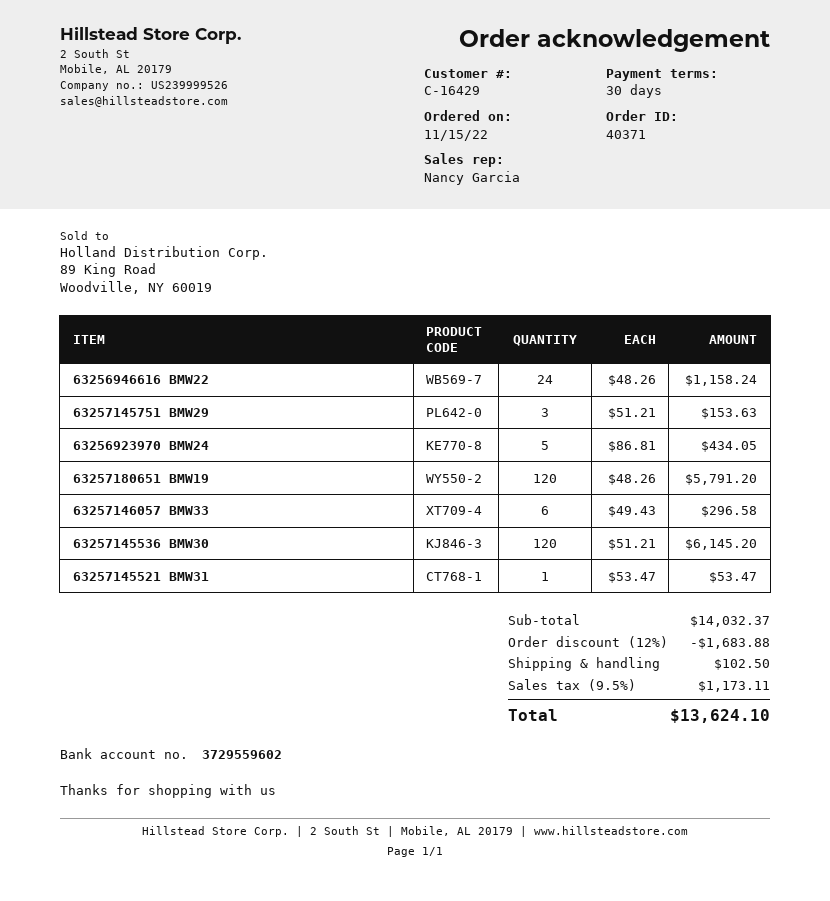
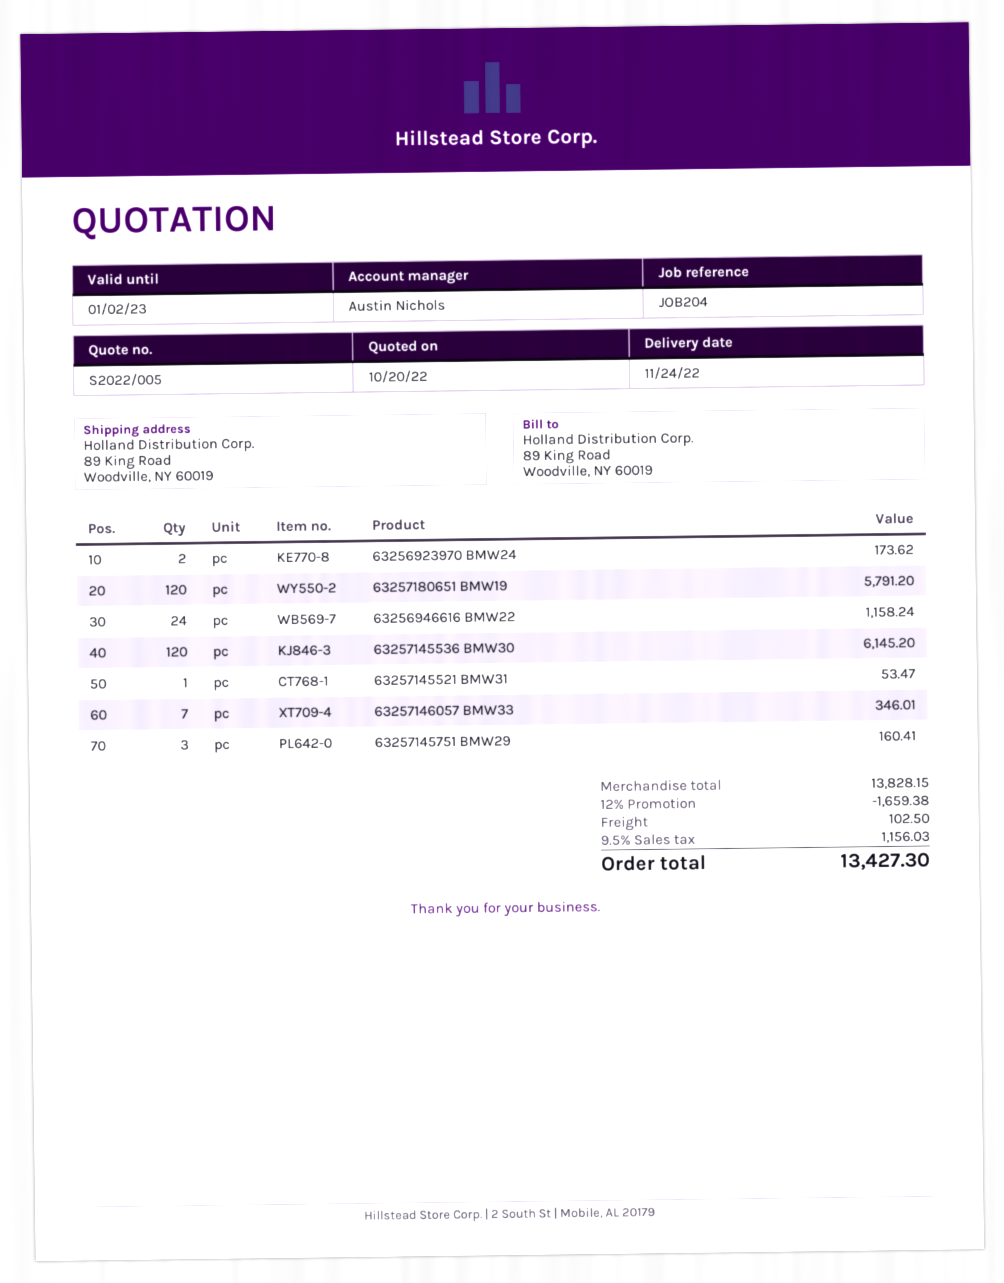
sales rep: Nancy Garcia -> Austin Nichols
63257145751 BMW29: 3 for 153.63 -> 3 for 160.41
63256923970 BMW24: 5 for 434.05 -> 2 for 173.62
63257146057 BMW33: 6 for 296.58 -> 7 for 346.01
subtotal: 14032.37 -> 13828.15
discount: 12% = 1683.88 -> 12% = 1659.38
tax: 9.5% = 1173.11 -> 9.5% = 1156.03
total: 13624.10 -> 13427.30

